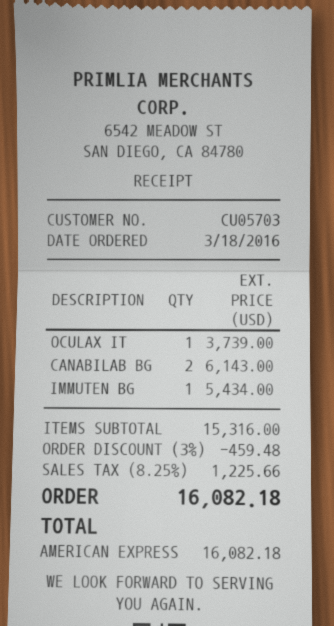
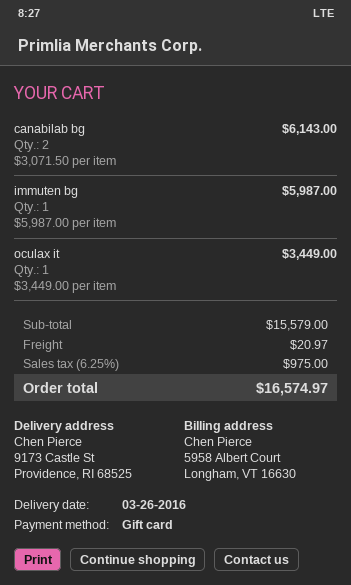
payment method: American Express -> gift card
OCULAX IT: 1 for 3739.00 -> 1 for 3449.00
IMMUTEN BG: 1 for 5434.00 -> 1 for 5987.00
subtotal: 15316.00 -> 15579.00
discount: 3% = 459.48 -> none
shipping: none -> 20.97
tax: 8.25% = 1225.66 -> 6.25% = 975.00
total: 16082.18 -> 16574.97

